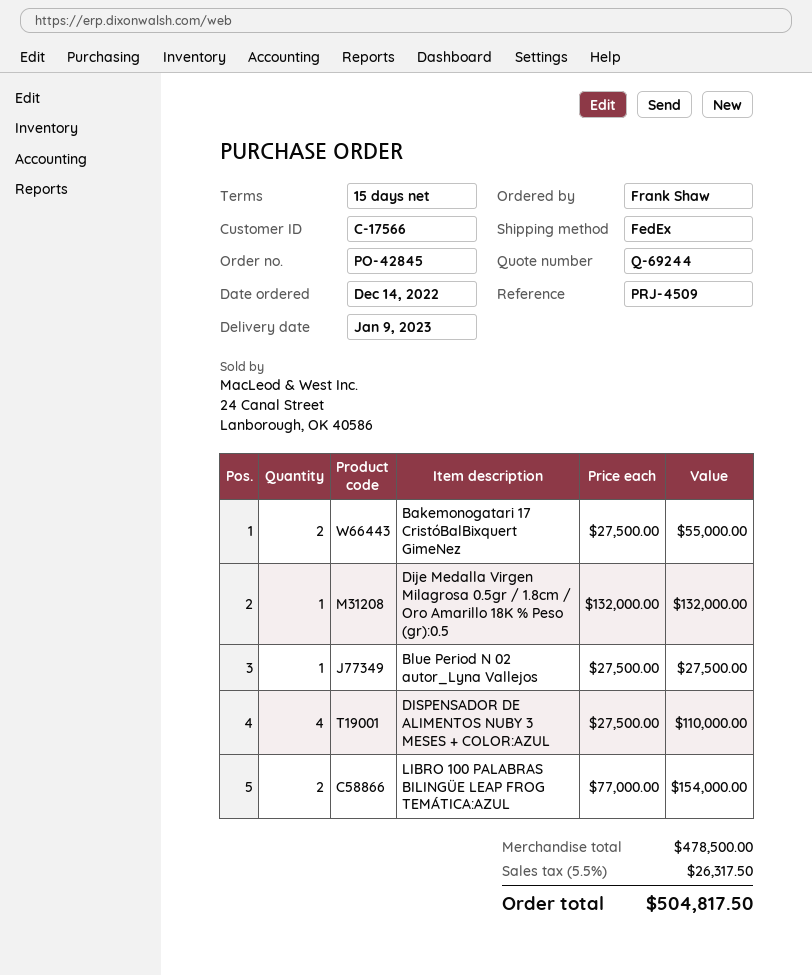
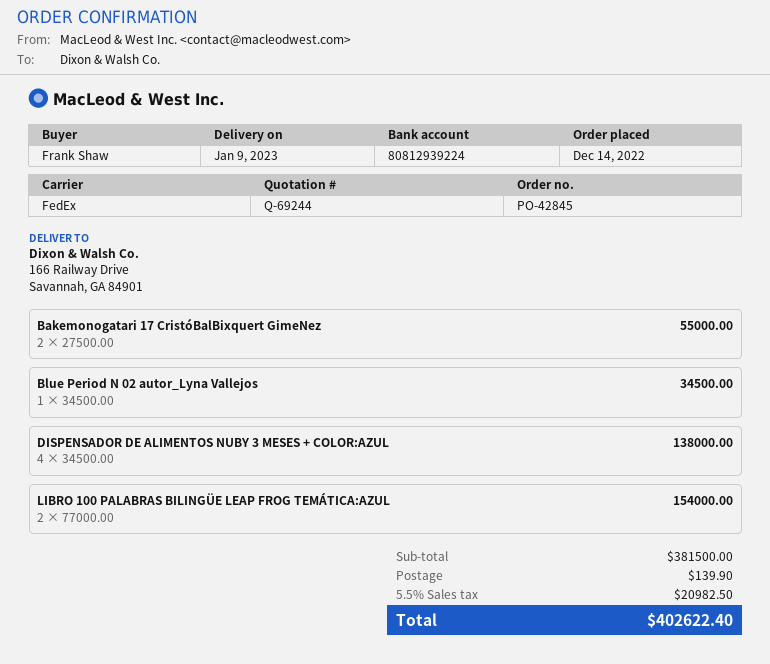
Dije Medalla Virgen Milagrosa 0.5gr / 1.8cm / Oro Amarillo 18K % Peso (gr):0.5: 1 x 132000.00 = 132000.00 -> none
Blue Period N 02 autor_Lyna Vallejos: 1 x 27500.00 = 27500.00 -> 1 x 34500.00 = 34500.00
DISPENSADOR DE ALIMENTOS NUBY 3 MESES + COLOR:AZUL: 4 x 27500.00 = 110000.00 -> 4 x 34500.00 = 138000.00
subtotal: 478500.00 -> 381500.00
shipping: none -> 139.90
tax: 5.5% = 26317.50 -> 5.5% = 20982.50
total: 504817.50 -> 402622.40

